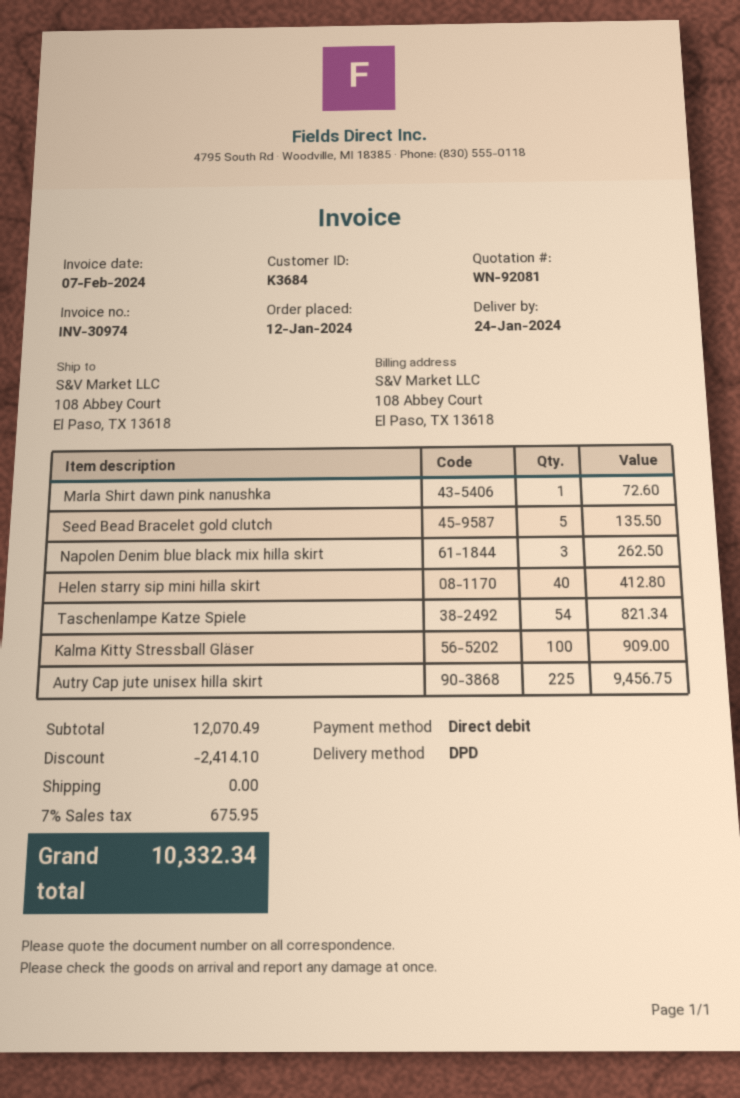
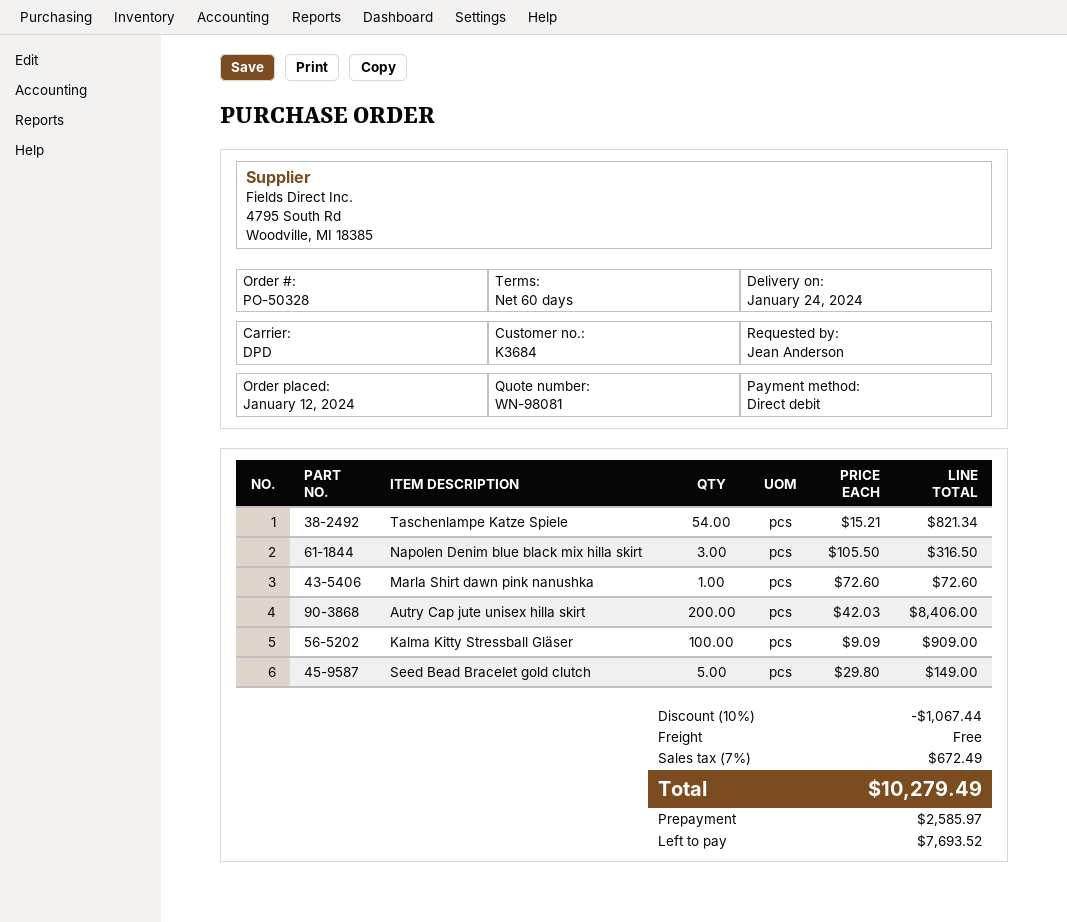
quote number: WN-92081 -> WN-98081
Seed Bead Bracelet gold clutch: 5 for 135.50 -> 5 for 149.00
Napolen Denim blue black mix hilla skirt: 3 for 262.50 -> 3 for 316.50
Helen starry sip mini hilla skirt: 40 for 412.80 -> none
Autry Cap jute unisex hilla skirt: 225 for 9456.75 -> 200 for 8406.00
discount: 2414.10 -> 1067.44
tax: 7% = 675.95 -> 7% = 672.49
total: 10332.34 -> 10279.49

